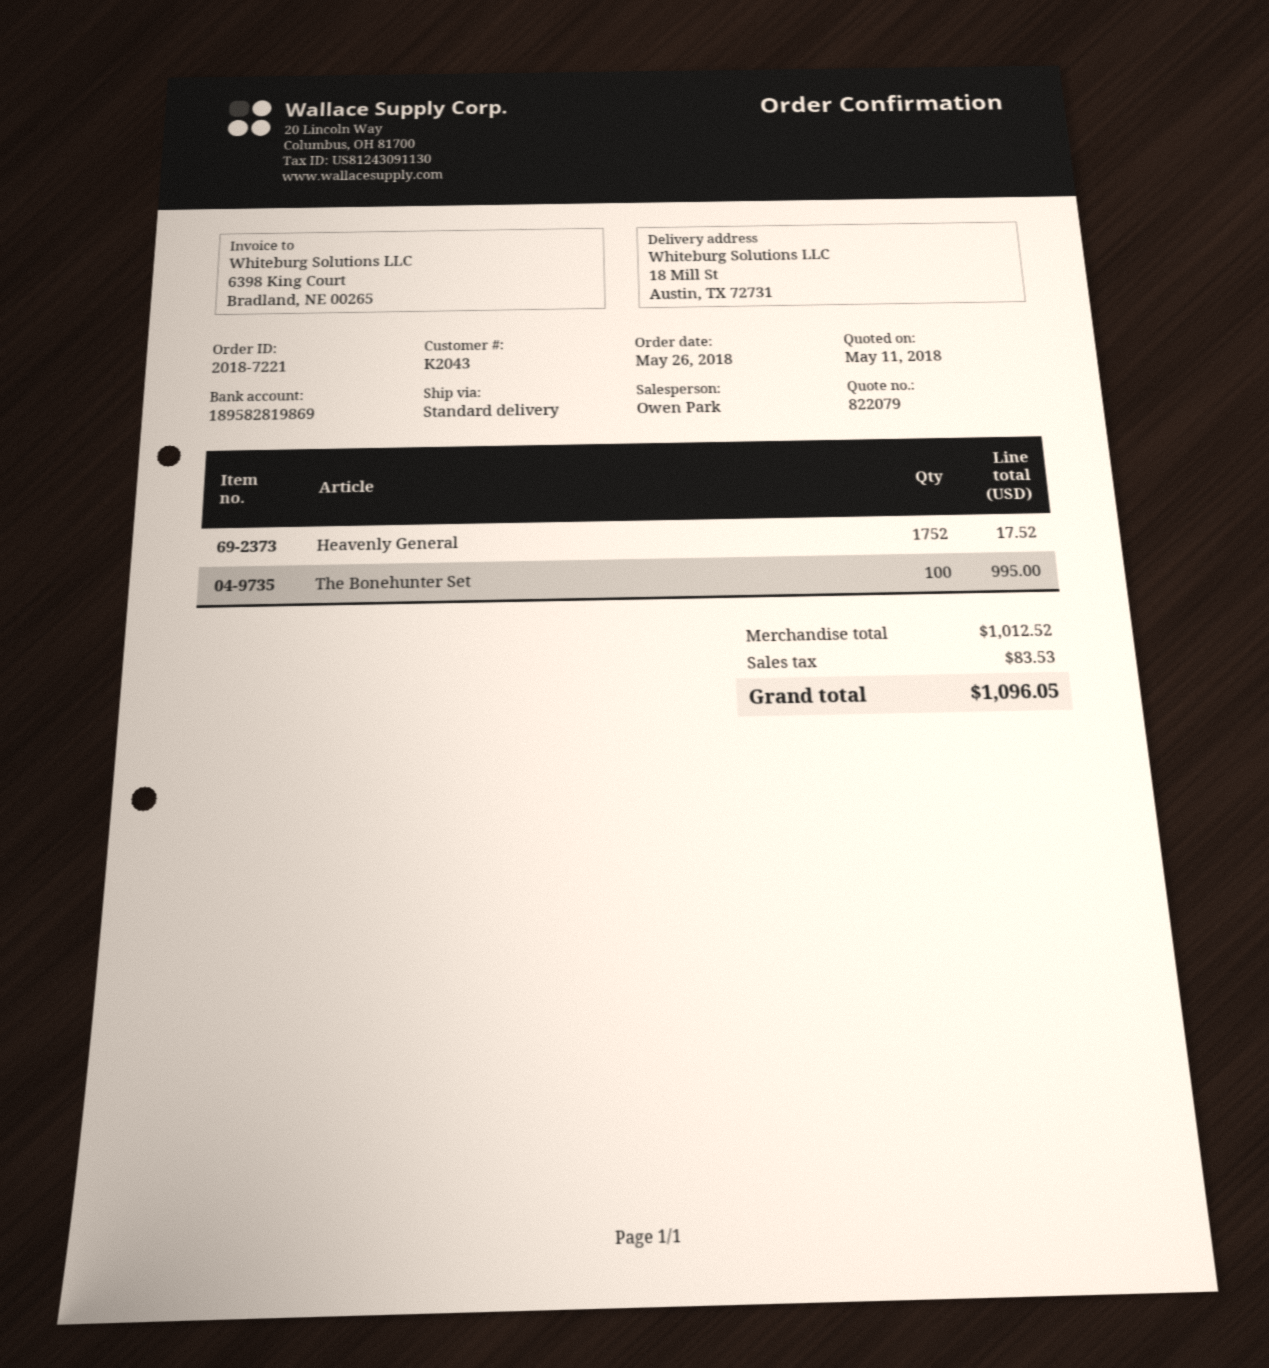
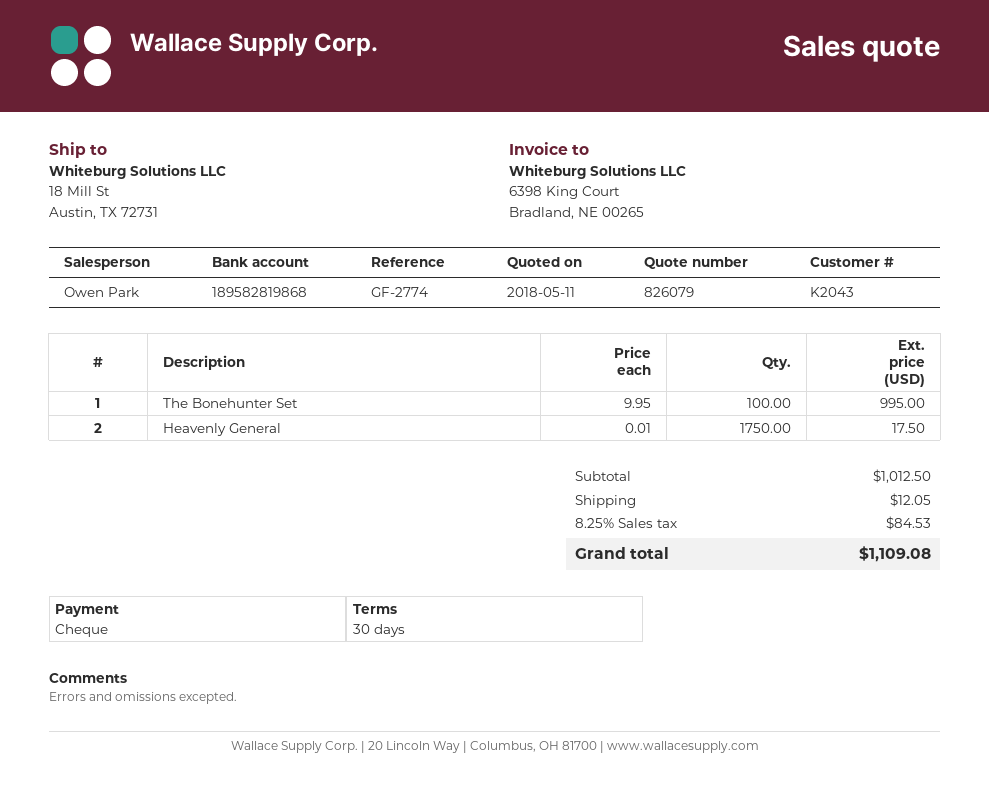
quote number: 822079 -> 826079
bank account: 189582819869 -> 189582819868
Heavenly General: 1752 for 17.52 -> 1750 for 17.50
subtotal: 1012.52 -> 1012.50
shipping: none -> 12.05
tax: 83.53 -> 84.53
total: 1096.05 -> 1109.08

